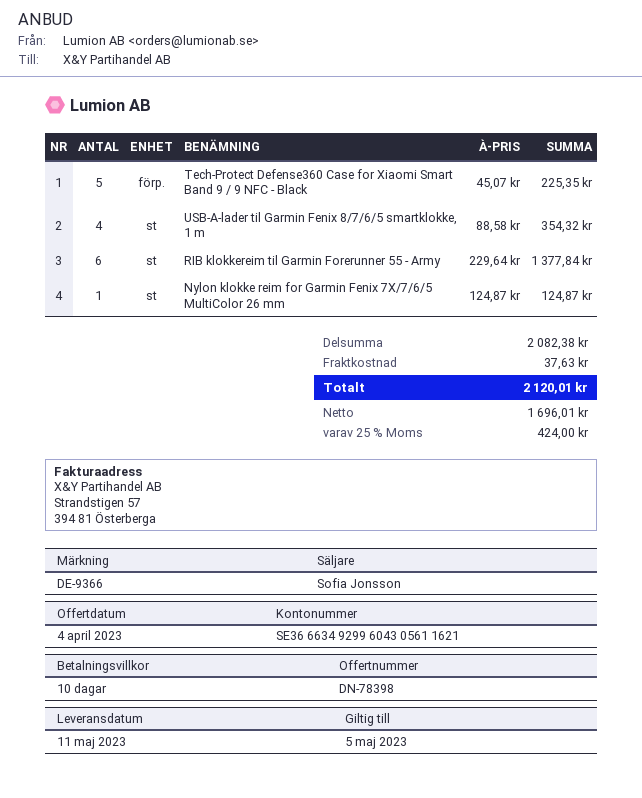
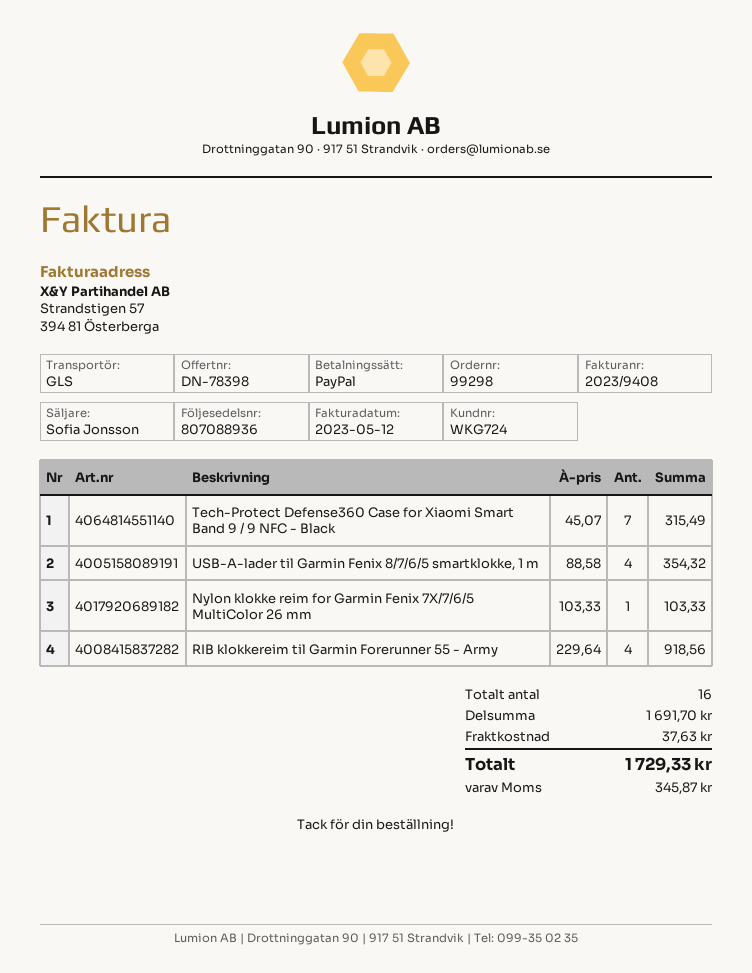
Tech-Protect Defense360 Case for Xiaomi Smart Band 9 / 9 NFC - Black: 5 x 45.07 = 225.35 -> 7 x 45.07 = 315.49
RIB klokkereim til Garmin Forerunner 55 - Army: 6 x 229.64 = 1377.84 -> 4 x 229.64 = 918.56
Nylon klokke reim for Garmin Fenix 7X/7/6/5 MultiColor 26 mm: 1 x 124.87 = 124.87 -> 1 x 103.33 = 103.33
subtotal: 2082.38 -> 1691.70
tax: 424.00 -> 345.87
total: 2120.01 -> 1729.33

